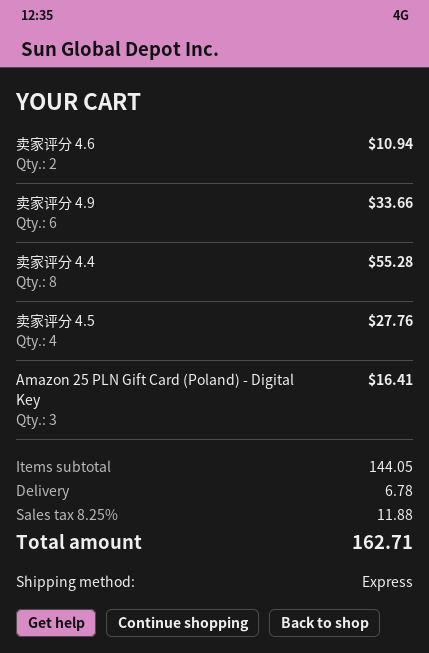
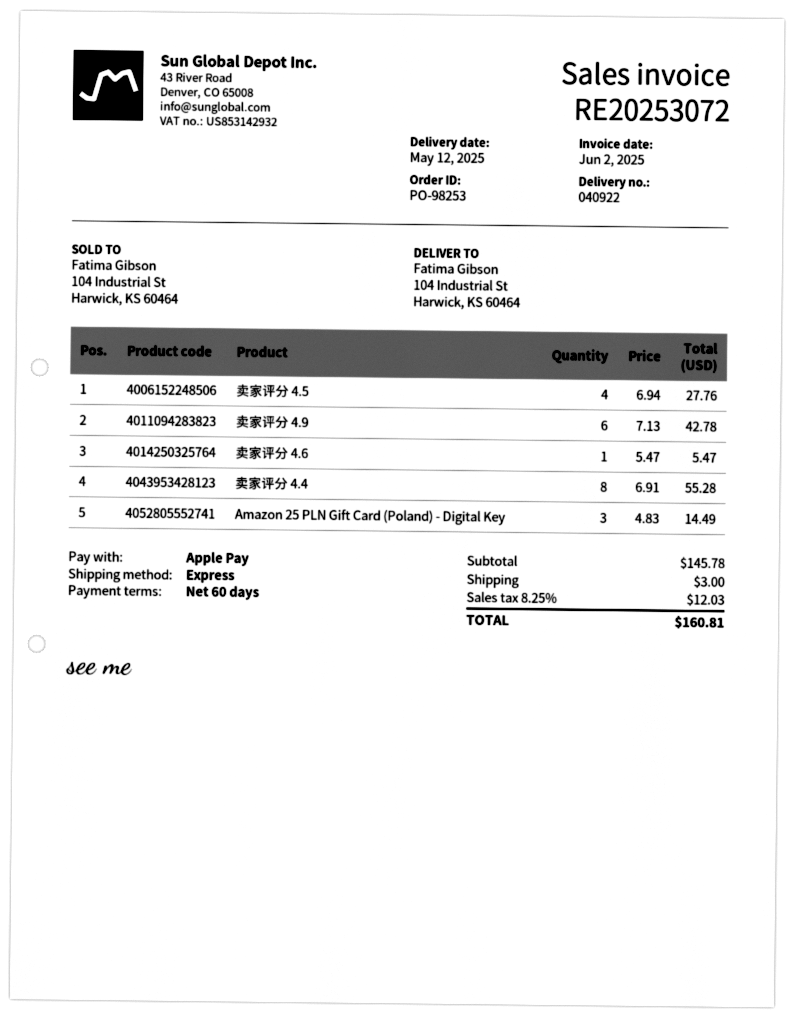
卖家评分 4.6: 2 for 10.94 -> 1 for 5.47
卖家评分 4.9: 6 for 33.66 -> 6 for 42.78
Amazon 25 PLN Gift Card (Poland) - Digital Key: 3 for 16.41 -> 3 for 14.49
subtotal: 144.05 -> 145.78
shipping: 6.78 -> 3.00
tax: 8.25% = 11.88 -> 8.25% = 12.03
total: 162.71 -> 160.81

